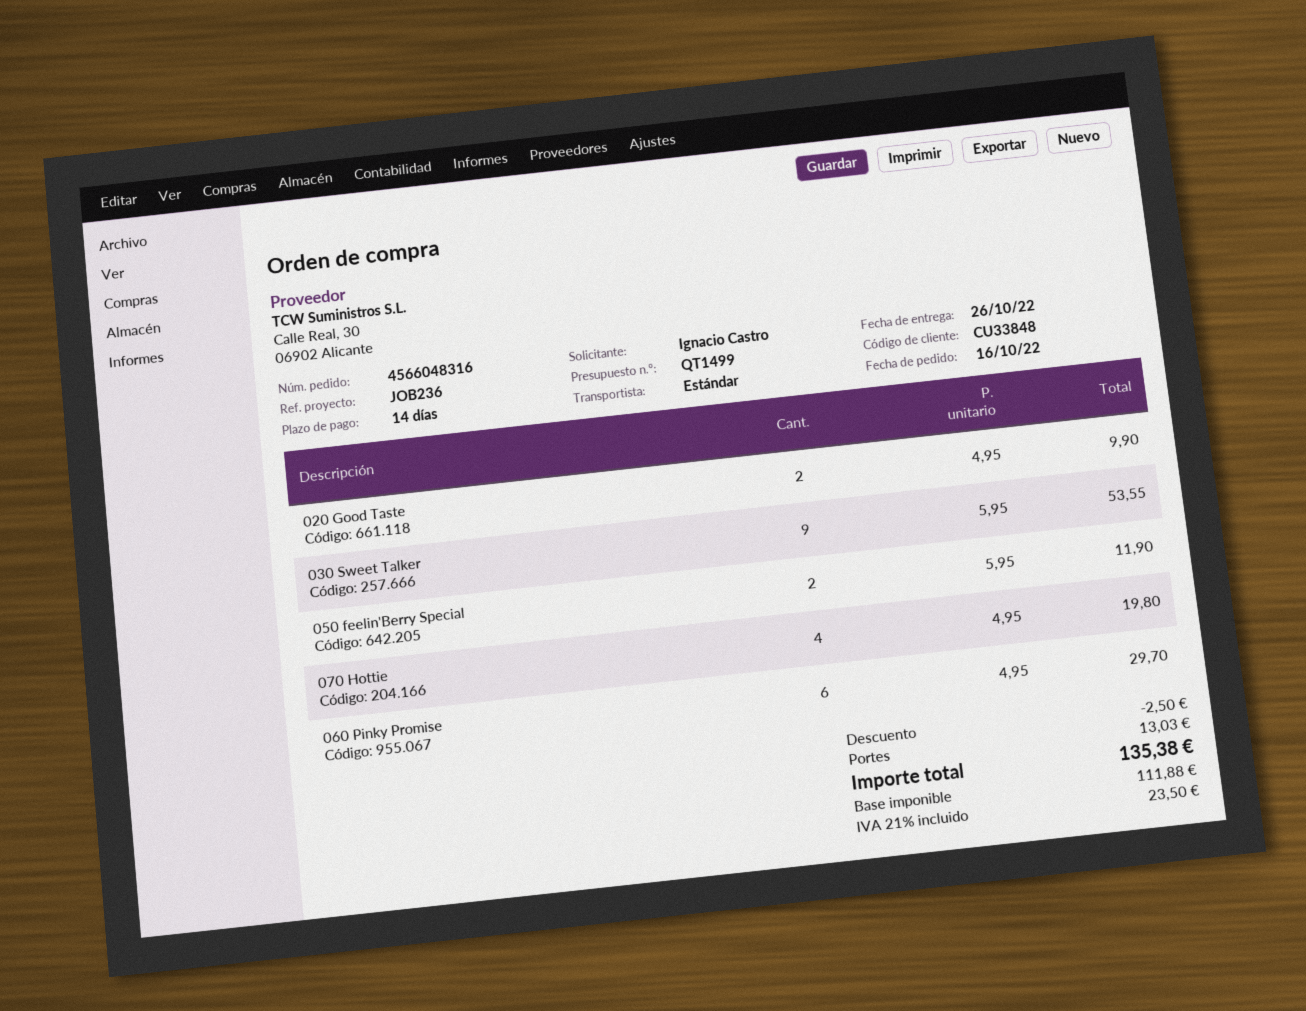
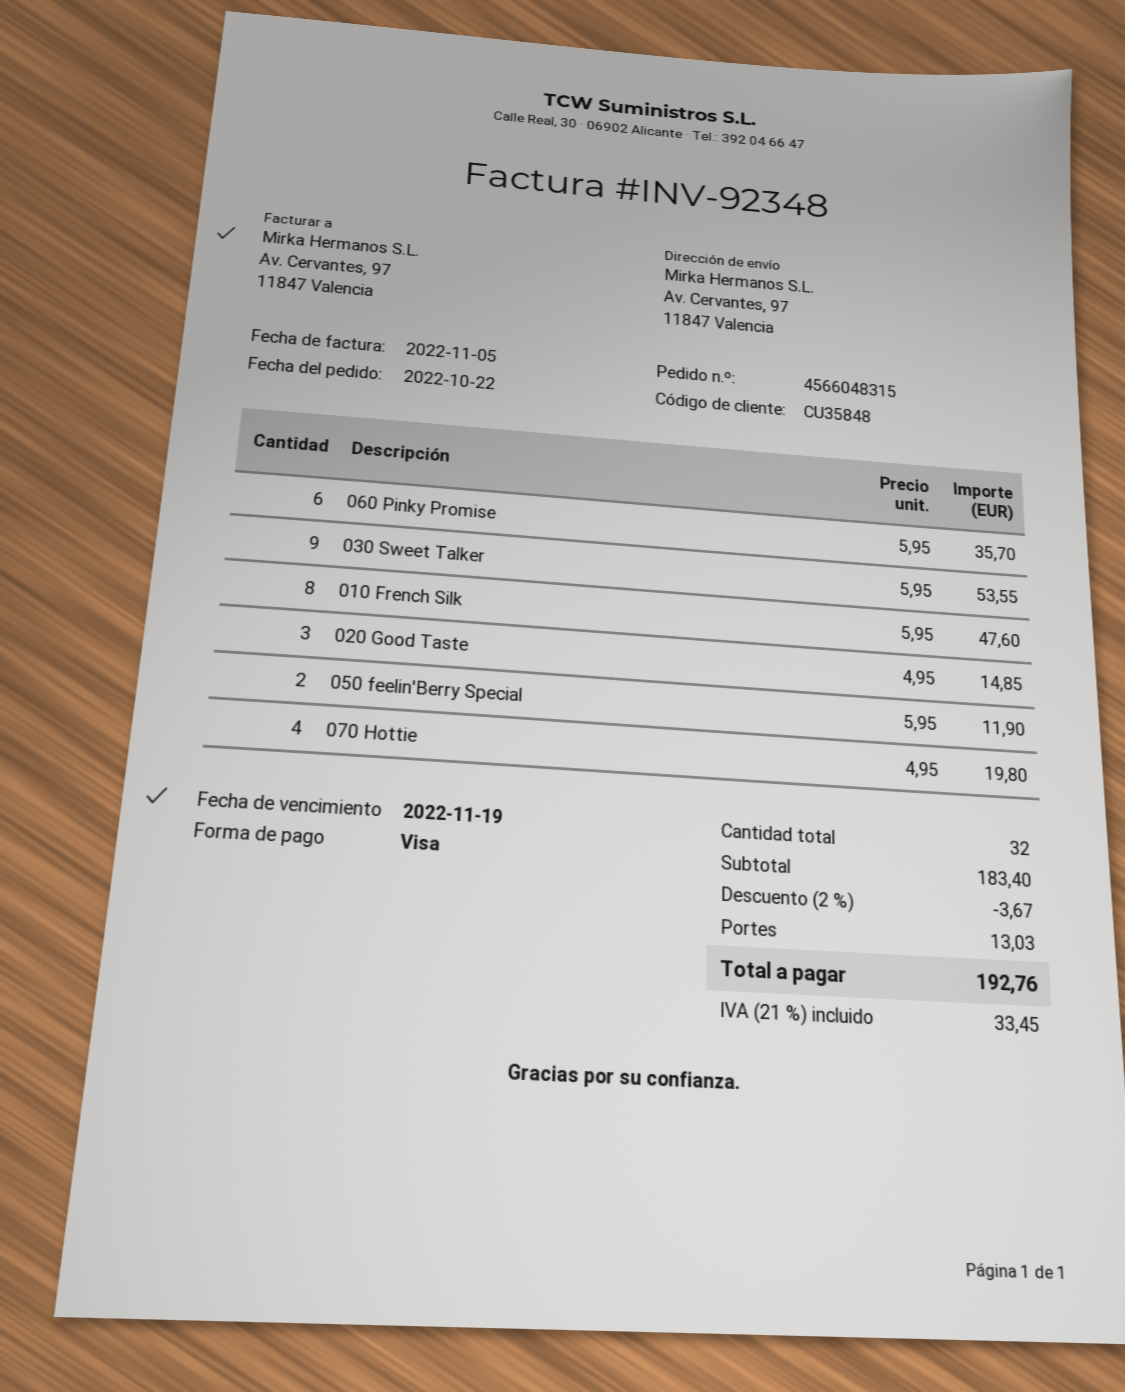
order number: 4566048316 -> 4566048315
order date: 2022-10-16 -> 2022-10-22
customer number: CU33848 -> CU35848
020 Good Taste: 2 x 4.95 = 9.90 -> 3 x 4.95 = 14.85
060 Pinky Promise: 6 x 4.95 = 29.70 -> 6 x 5.95 = 35.70
010 French Silk: none -> 8 x 5.95 = 47.60
discount: 2.50 -> 3.67
tax: 21% = 23.50 -> 21% = 33.45
total: 135.38 -> 192.76

